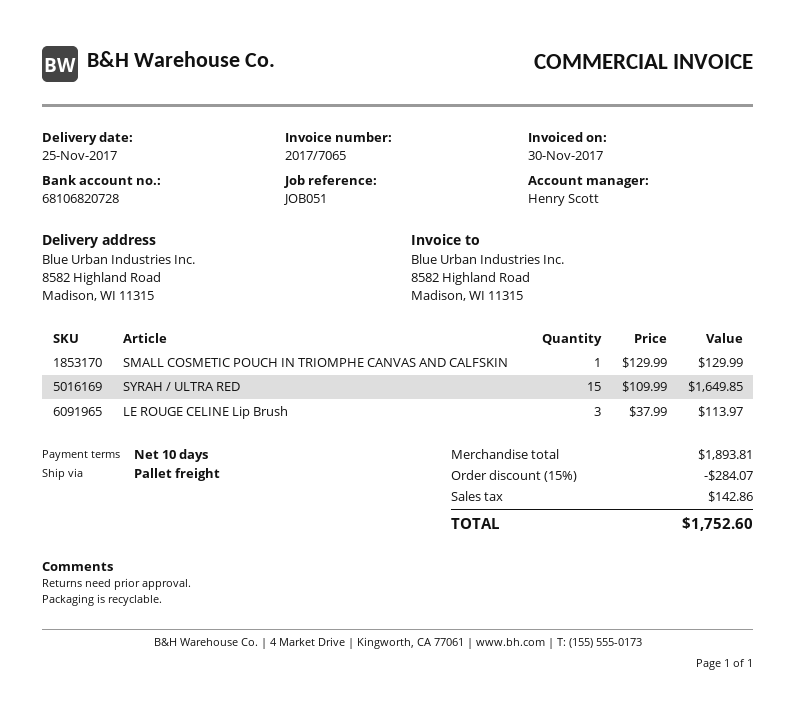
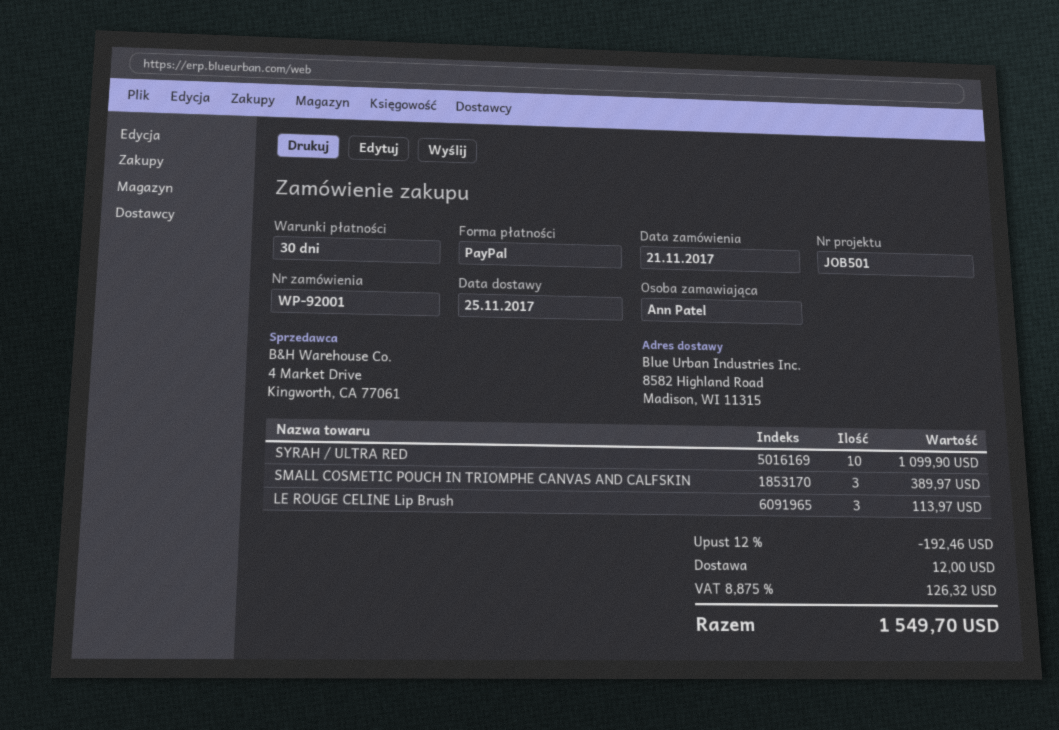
payment terms: 10 days -> 30 days
reference: JOB051 -> JOB501
SMALL COSMETIC POUCH IN TRIOMPHE CANVAS AND CALFSKIN: 1 for 129.99 -> 3 for 389.97
SYRAH / ULTRA RED: 15 for 1649.85 -> 10 for 1099.90
discount: 15% = 284.07 -> 12% = 192.46
shipping: none -> 12.00
tax: 142.86 -> 126.32
total: 1752.60 -> 1549.70

